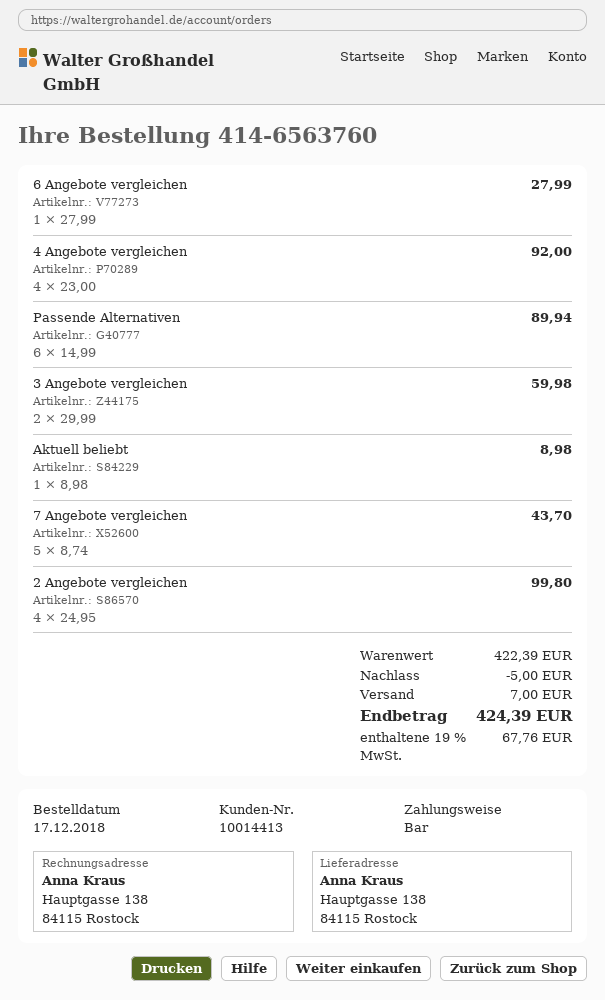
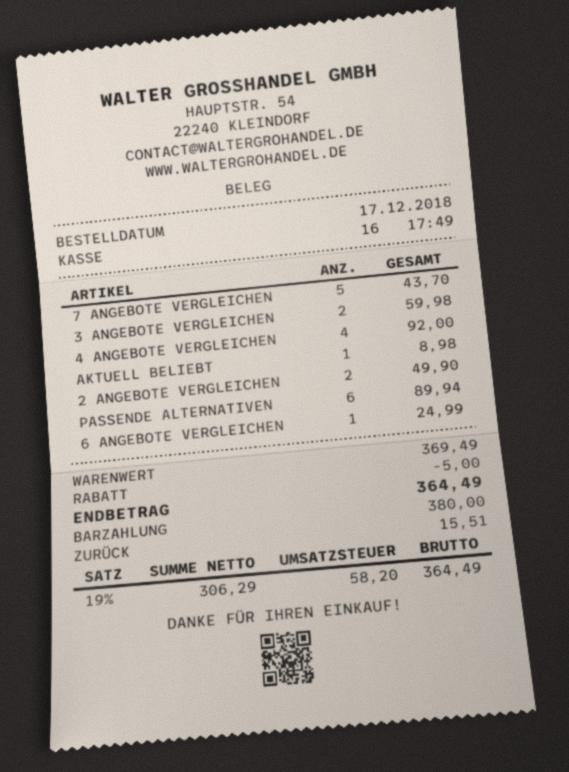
6 Angebote vergleichen: 1 for 27.99 -> 1 for 24.99
2 Angebote vergleichen: 4 for 99.80 -> 2 for 49.90
subtotal: 422.39 -> 369.49
shipping: 7.00 -> none
tax: 19% = 67.76 -> 19% = 58.20
total: 424.39 -> 364.49

